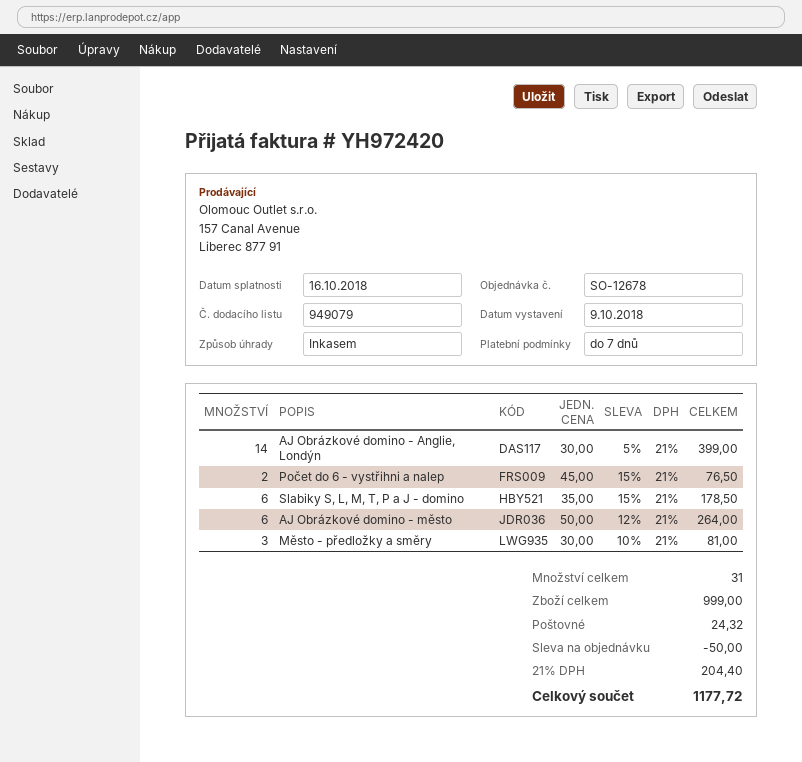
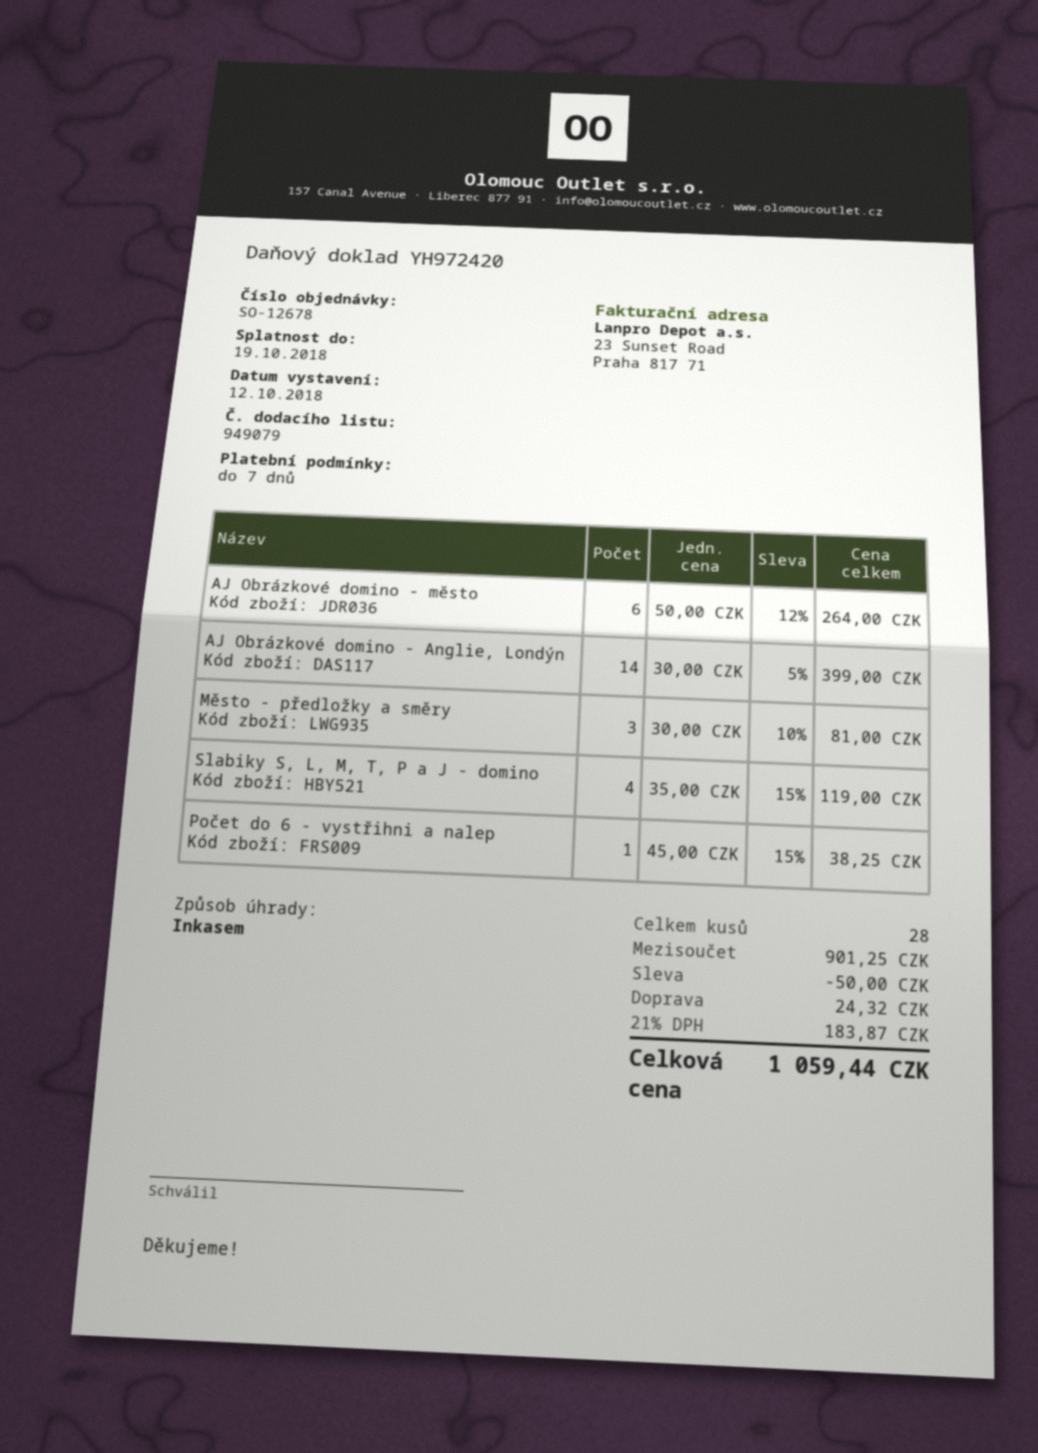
invoice date: 2018-10-09 -> 2018-10-12
due date: 2018-10-16 -> 2018-10-19
Počet do 6 - vystřihni a nalep: 2 x 45.00 - 15% = 76.50 -> 1 x 45.00 - 15% = 38.25
Slabiky S, L, M, T, P a J - domino: 6 x 35.00 - 15% = 178.50 -> 4 x 35.00 - 15% = 119.00
total quantity: 31 -> 28
subtotal: 999.00 -> 901.25
tax: 21% = 204.40 -> 21% = 183.87
total: 1177.72 -> 1059.44

